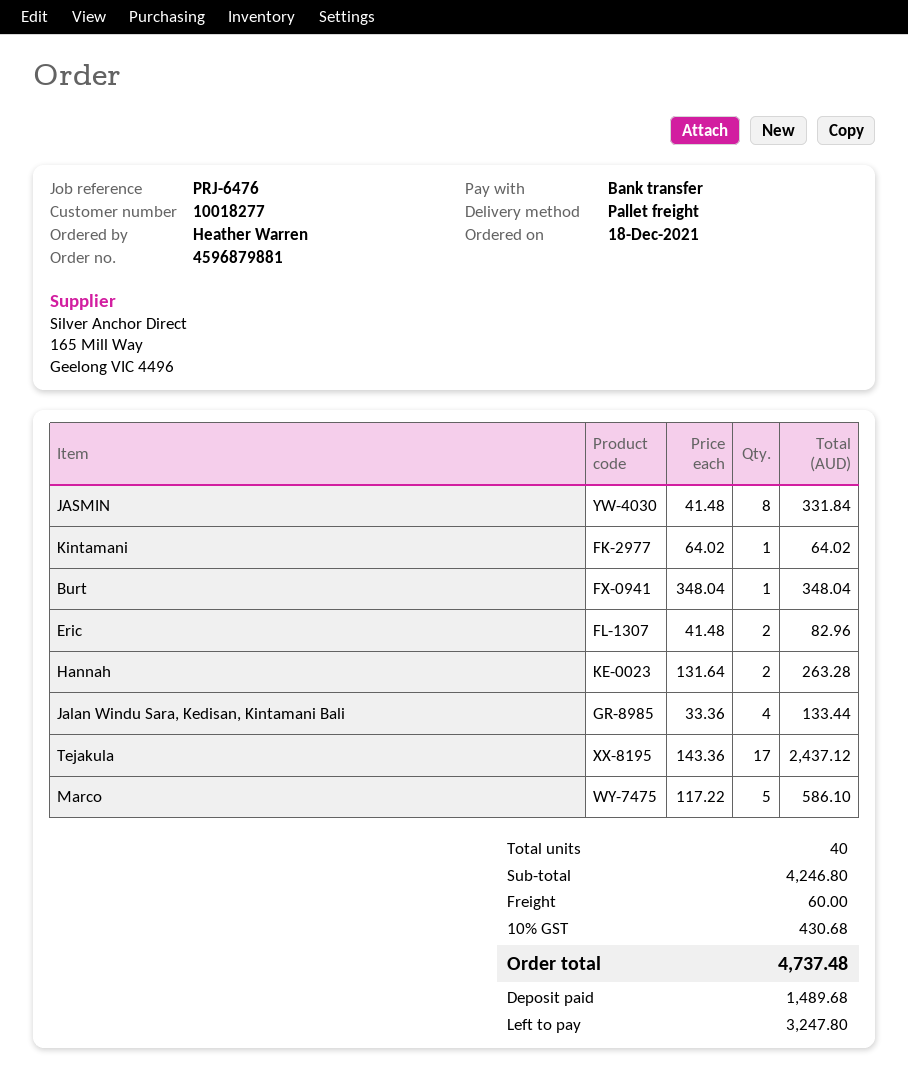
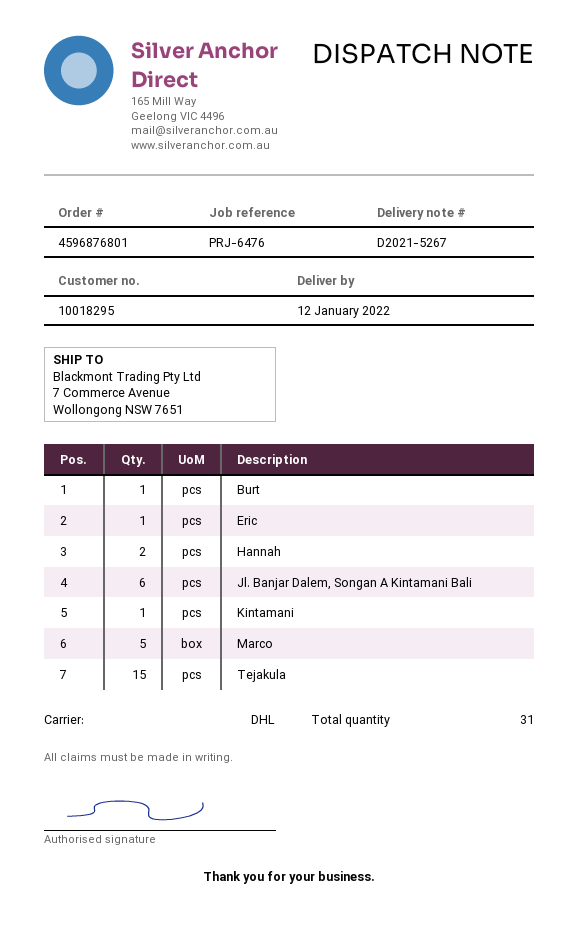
order number: 4596879881 -> 4596876801
customer number: 10018277 -> 10018295
shipping method: pallet freight -> DHL
JASMIN: 8 -> none
Eric: 2 -> 1
Jalan Windu Sara, Kedisan, Kintamani Bali: 4 -> none
Tejakula: 17 -> 15
Jl. Banjar Dalem, Songan A Kintamani Bali: none -> 6
total quantity: 40 -> 31

